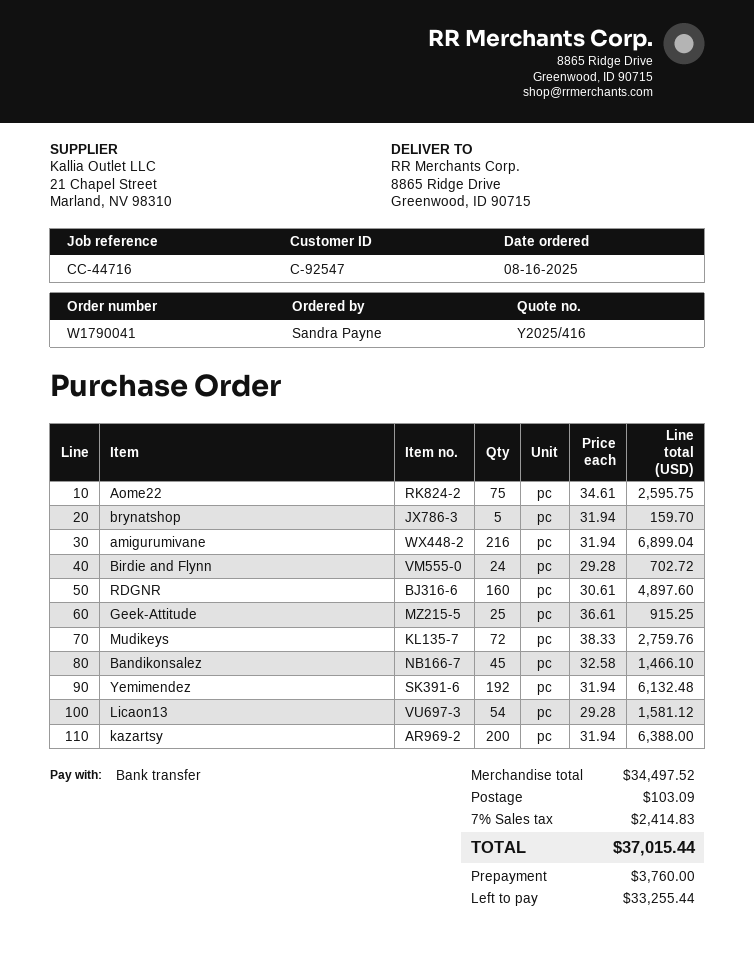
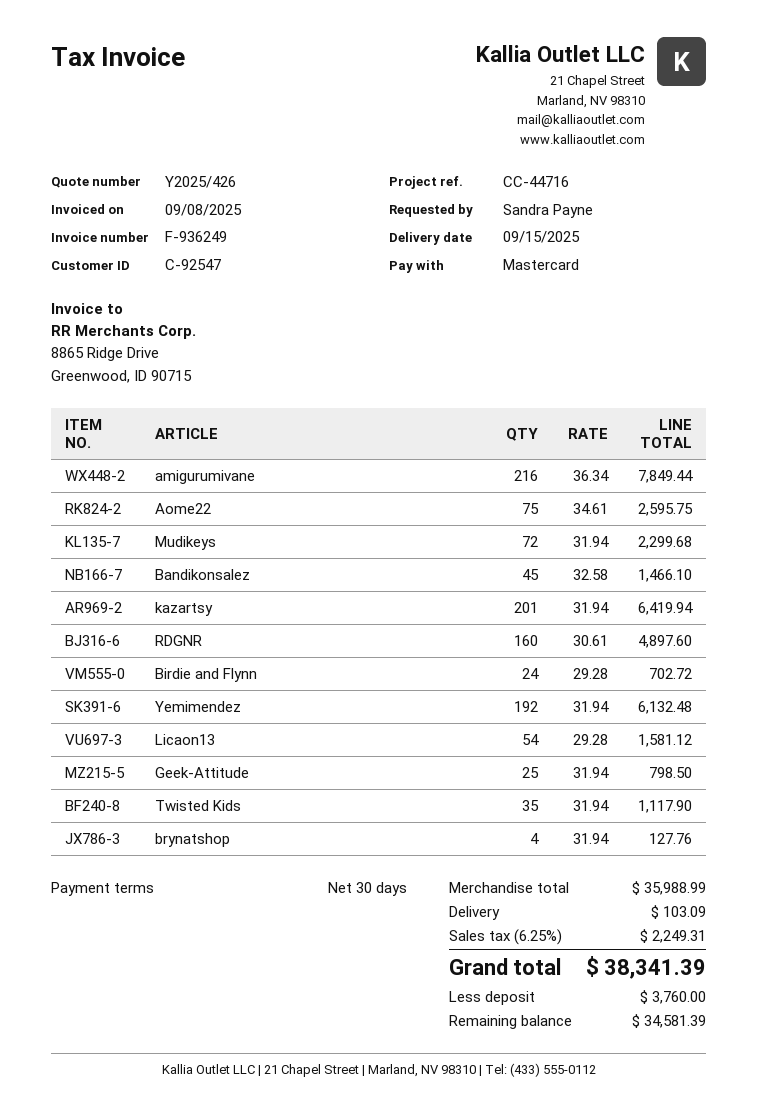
quote number: Y2025/416 -> Y2025/426
payment method: bank transfer -> Mastercard
brynatshop: 5 x 31.94 = 159.70 -> 4 x 31.94 = 127.76
amigurumivane: 216 x 31.94 = 6899.04 -> 216 x 36.34 = 7849.44
Geek-Attitude: 25 x 36.61 = 915.25 -> 25 x 31.94 = 798.50
Mudikeys: 72 x 38.33 = 2759.76 -> 72 x 31.94 = 2299.68
kazartsy: 200 x 31.94 = 6388.00 -> 201 x 31.94 = 6419.94
Twisted Kids: none -> 35 x 31.94 = 1117.90
subtotal: 34497.52 -> 35988.99
tax: 7% = 2414.83 -> 6.25% = 2249.31
total: 37015.44 -> 38341.39
balance: 33255.44 -> 34581.39

